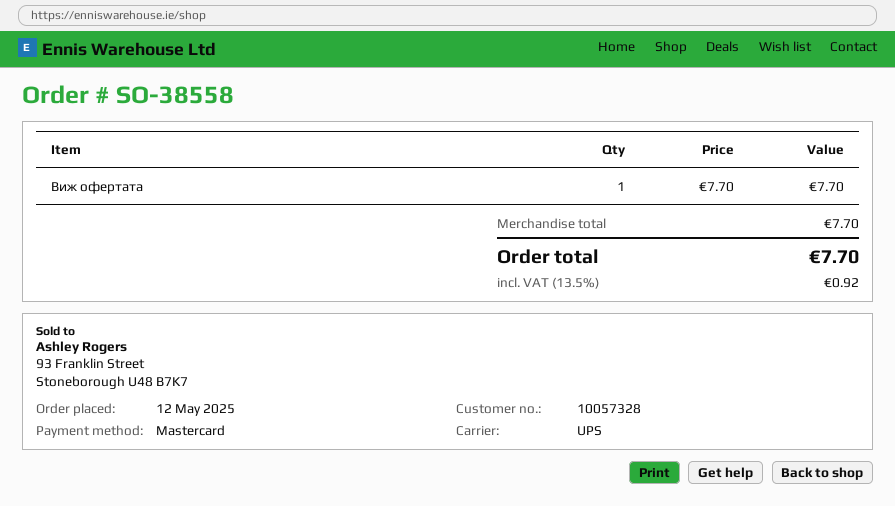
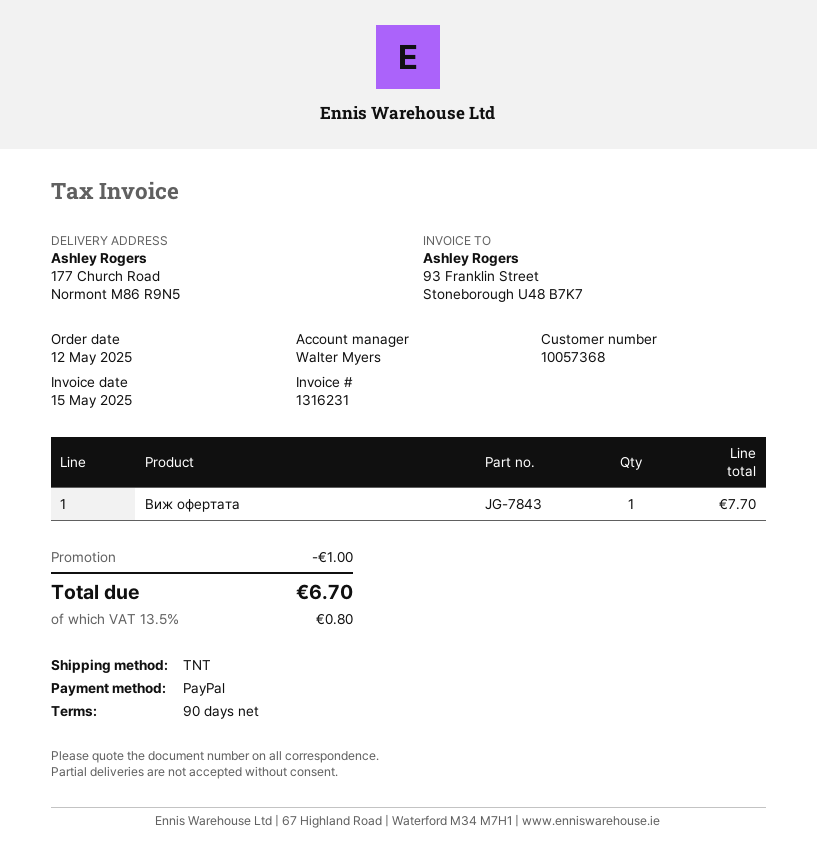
customer number: 10057328 -> 10057368
payment method: Mastercard -> PayPal
shipping method: UPS -> TNT
discount: none -> 1.00
tax: 13.5% = 0.92 -> 13.5% = 0.80
total: 7.70 -> 6.70

